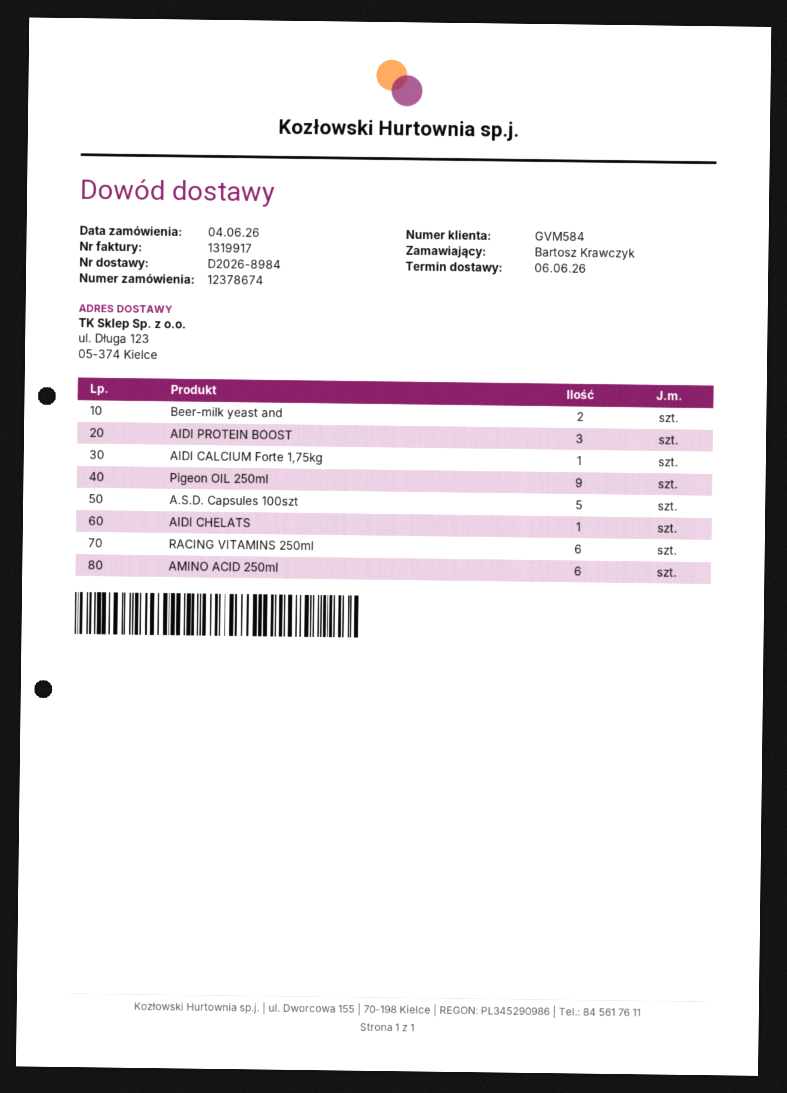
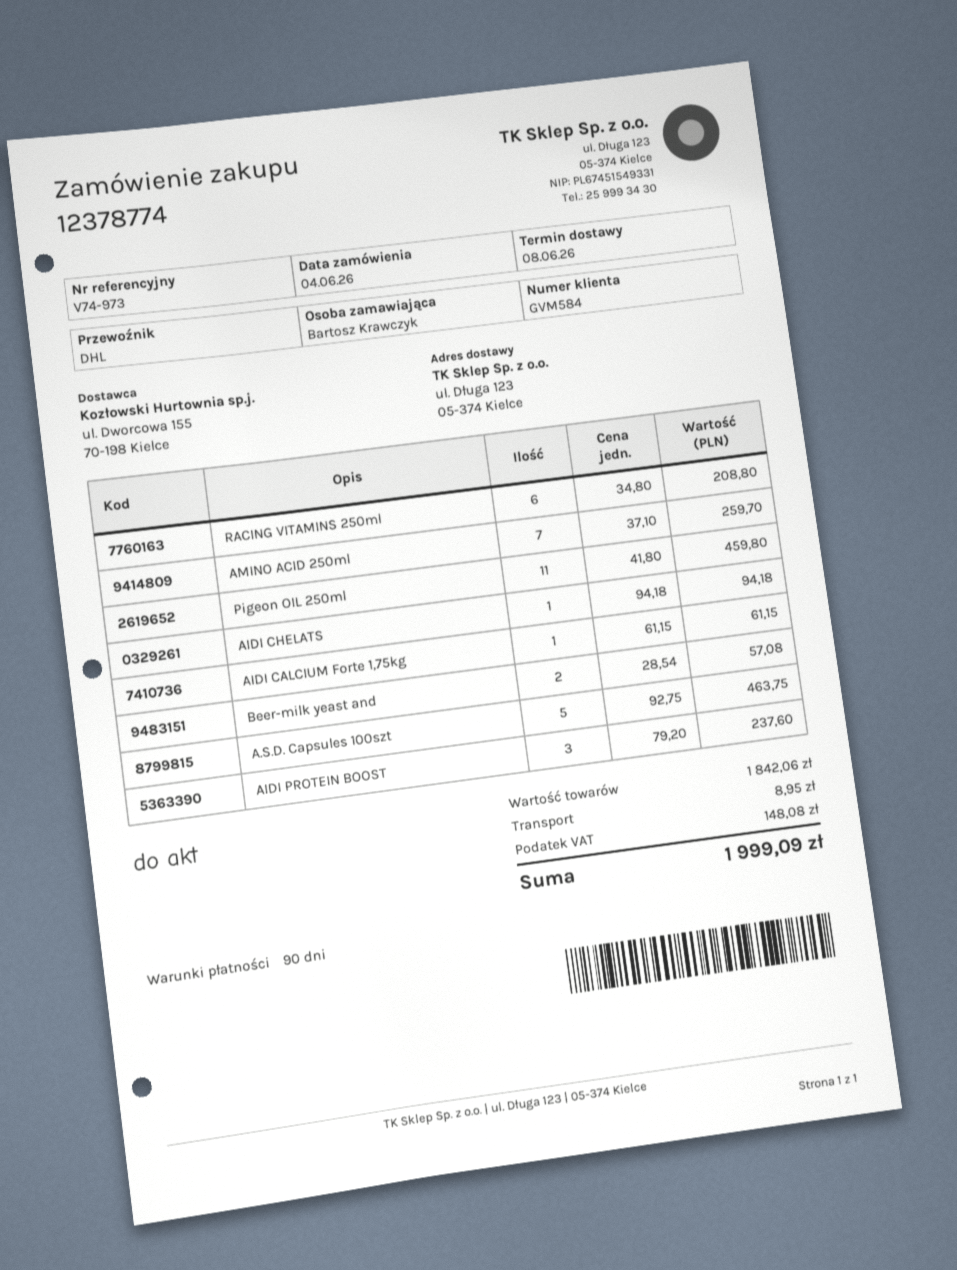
order number: 12378674 -> 12378774
delivery date: 2026-06-06 -> 2026-06-08
Pigeon OIL 250ml: 9 -> 11
AMINO ACID 250ml: 6 -> 7

